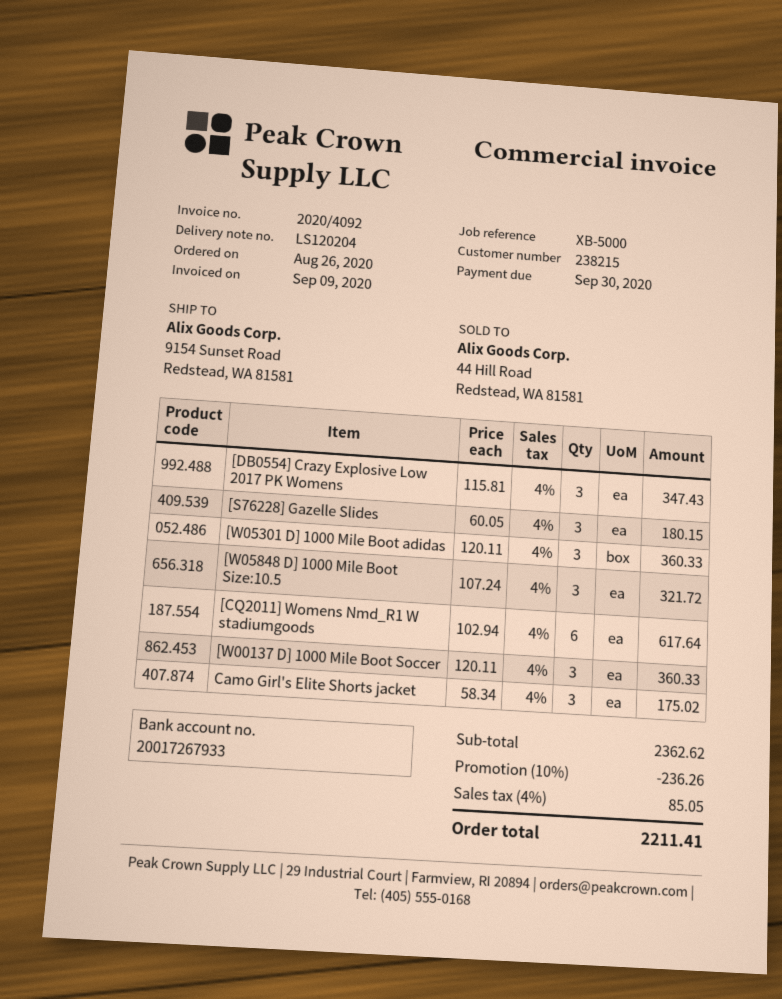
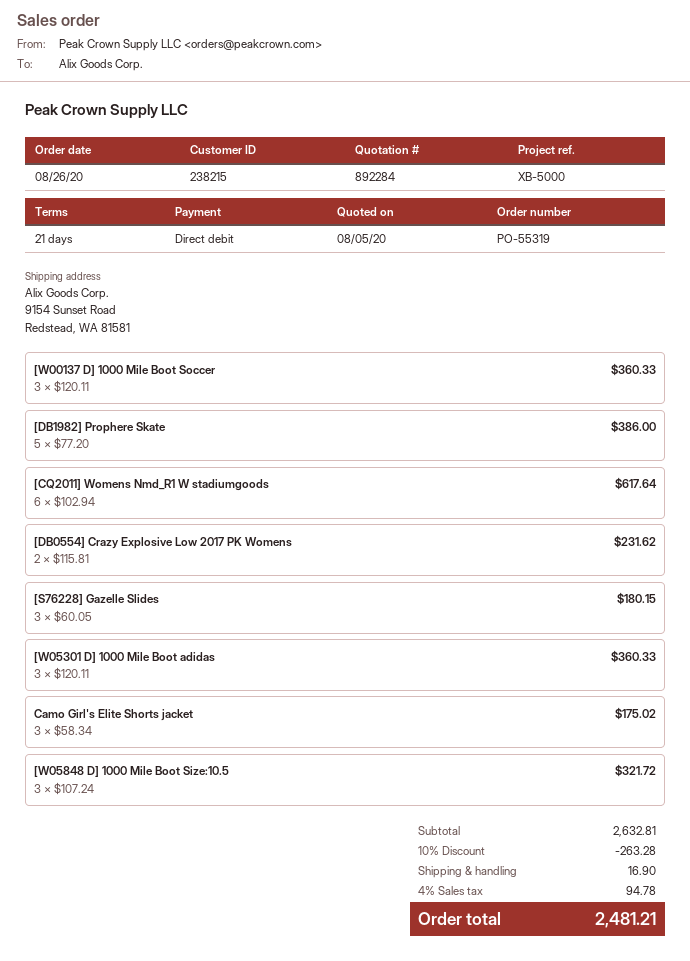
[DB0554] Crazy Explosive Low 2017 PK Womens: 3 x 115.81 = 347.43 -> 2 x 115.81 = 231.62
[DB1982] Prophere Skate: none -> 5 x 77.20 = 386.00
subtotal: 2362.62 -> 2632.81
discount: 10% = 236.26 -> 10% = 263.28
shipping: none -> 16.90
tax: 4% = 85.05 -> 4% = 94.78
total: 2211.41 -> 2481.21

